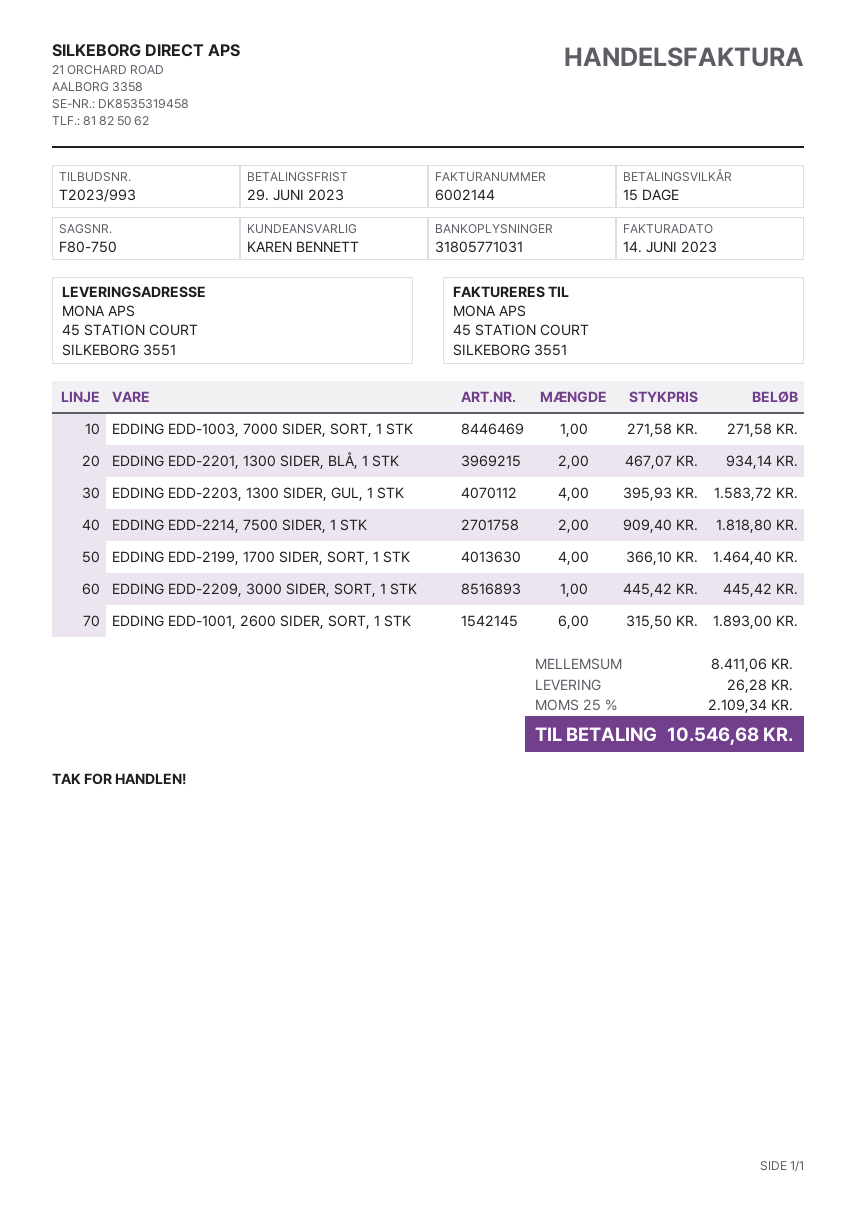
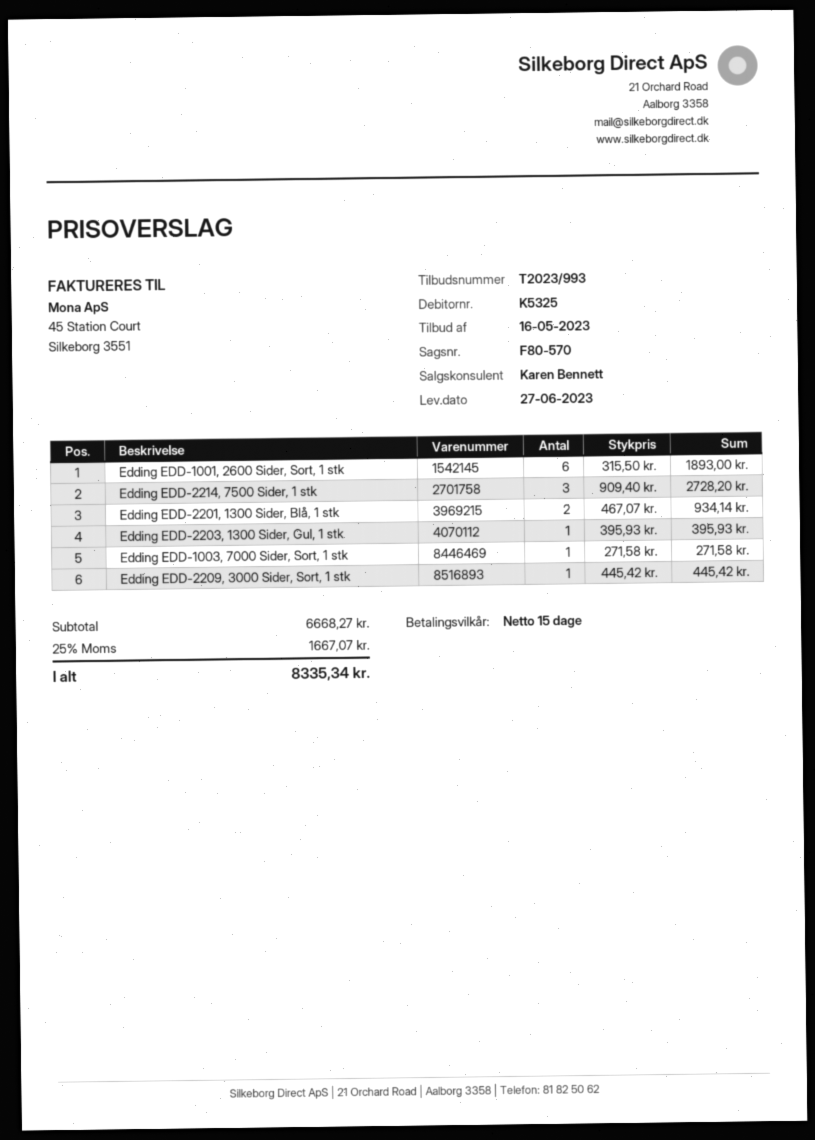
reference: F80-750 -> F80-570
EDDING EDD-2203, 1300 SIDER, GUL, 1 STK: 4 x 395.93 = 1583.72 -> 1 x 395.93 = 395.93
EDDING EDD-2214, 7500 SIDER, 1 STK: 2 x 909.40 = 1818.80 -> 3 x 909.40 = 2728.20
EDDING EDD-2199, 1700 SIDER, SORT, 1 STK: 4 x 366.10 = 1464.40 -> none
subtotal: 8411.06 -> 6668.27
shipping: 26.28 -> none
tax: 25% = 2109.34 -> 25% = 1667.07
total: 10546.68 -> 8335.34

